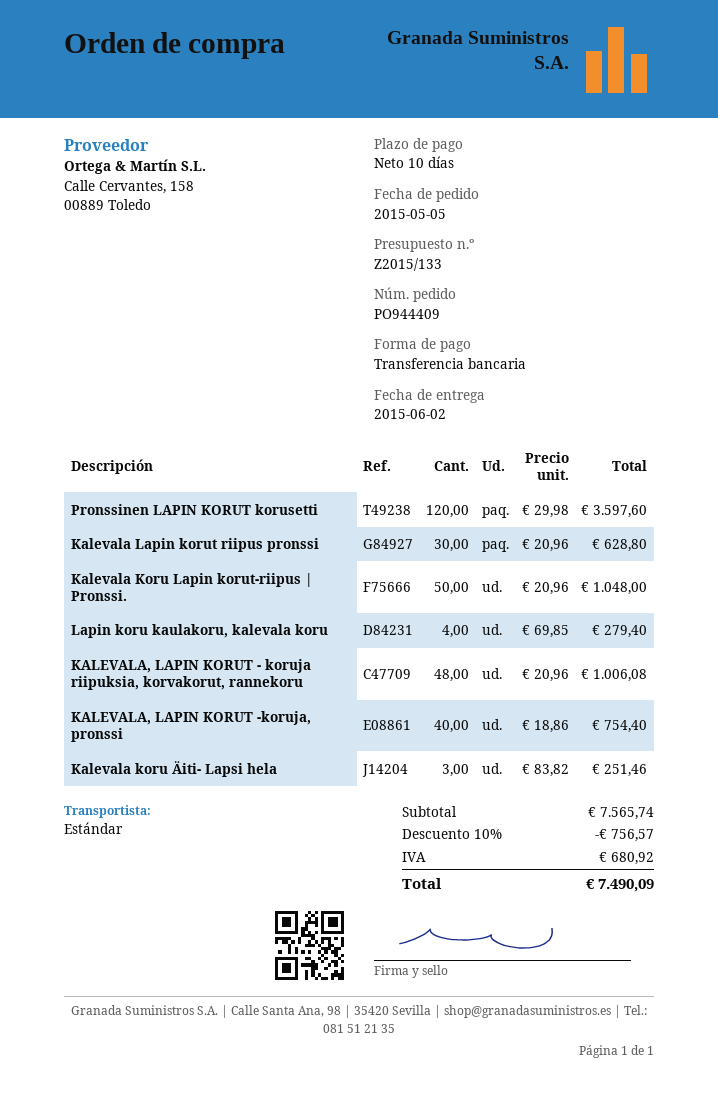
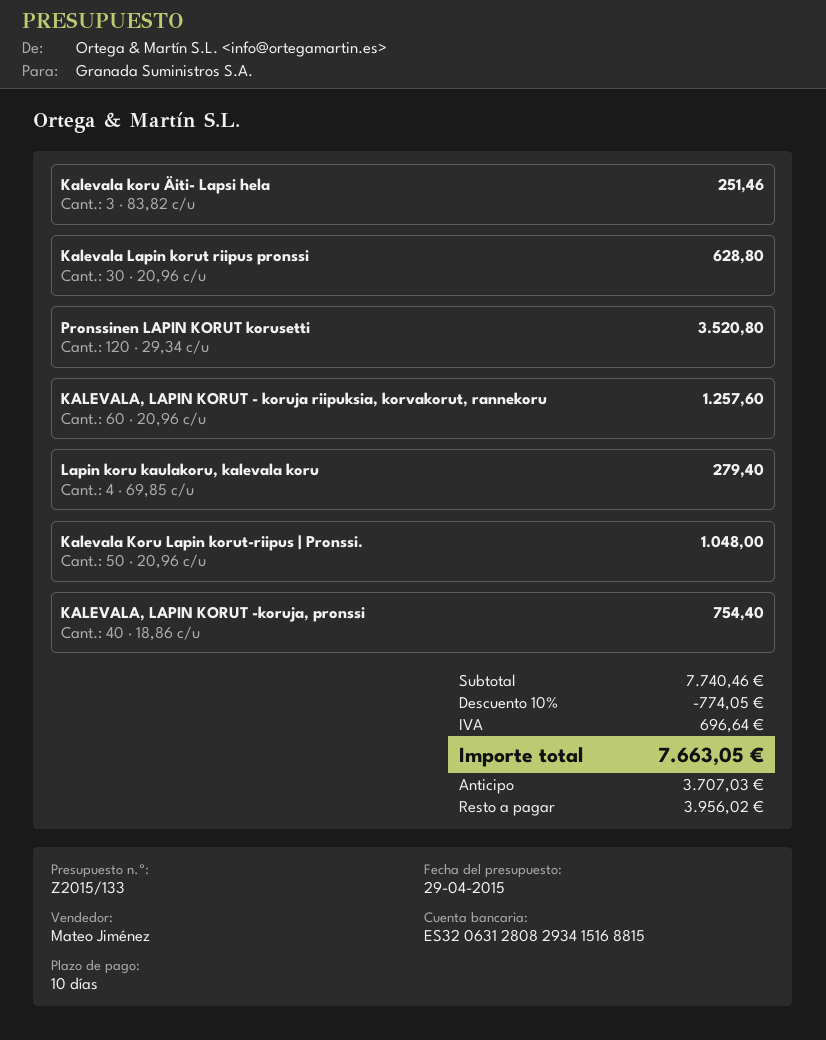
Pronssinen LAPIN KORUT korusetti: 120 x 29.98 = 3597.60 -> 120 x 29.34 = 3520.80
KALEVALA, LAPIN KORUT - koruja riipuksia, korvakorut, rannekoru: 48 x 20.96 = 1006.08 -> 60 x 20.96 = 1257.60
subtotal: 7565.74 -> 7740.46
discount: 10% = 756.57 -> 10% = 774.05
tax: 680.92 -> 696.64
total: 7490.09 -> 7663.05

